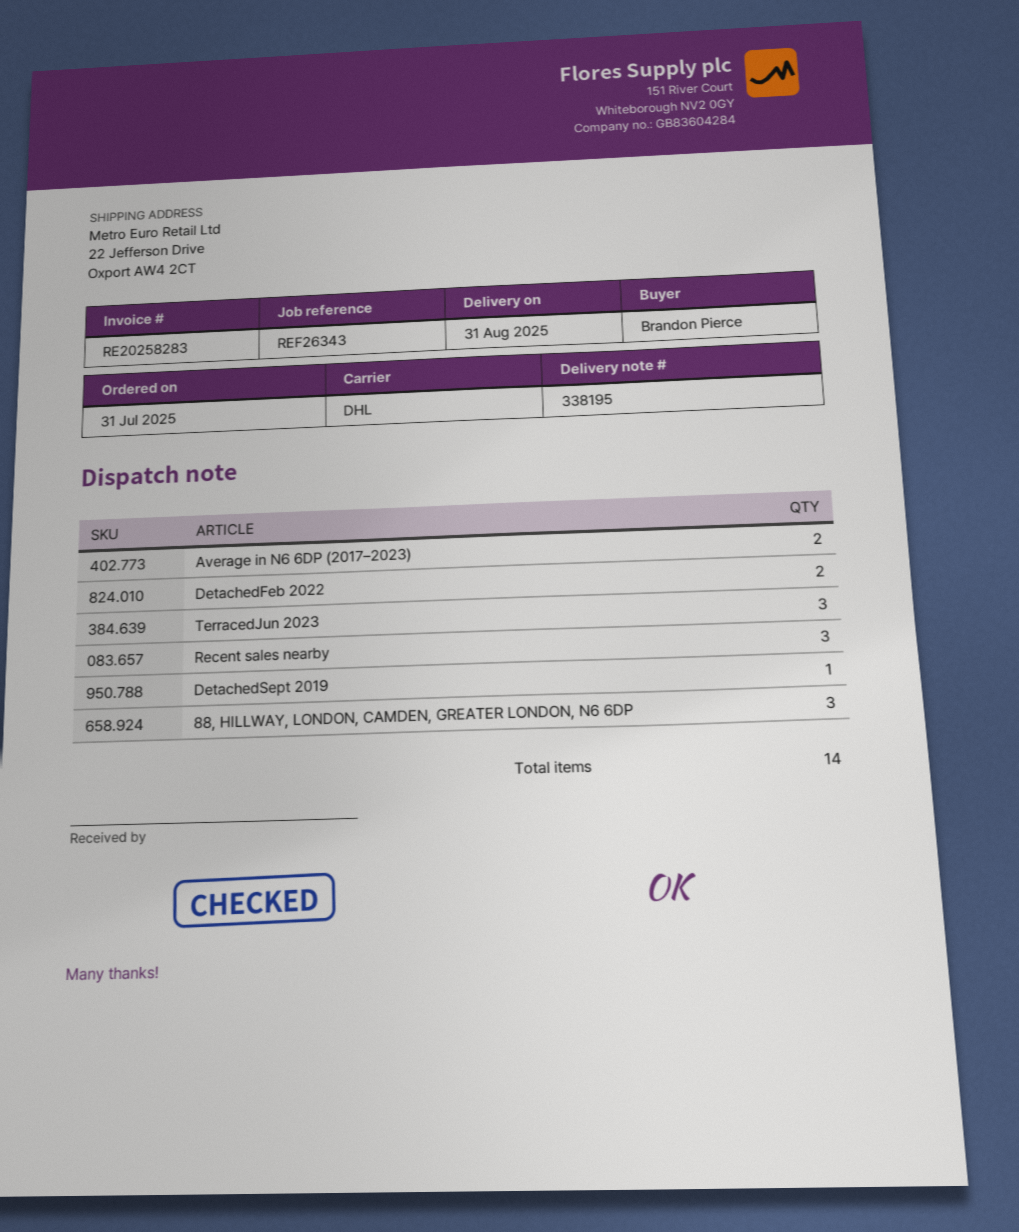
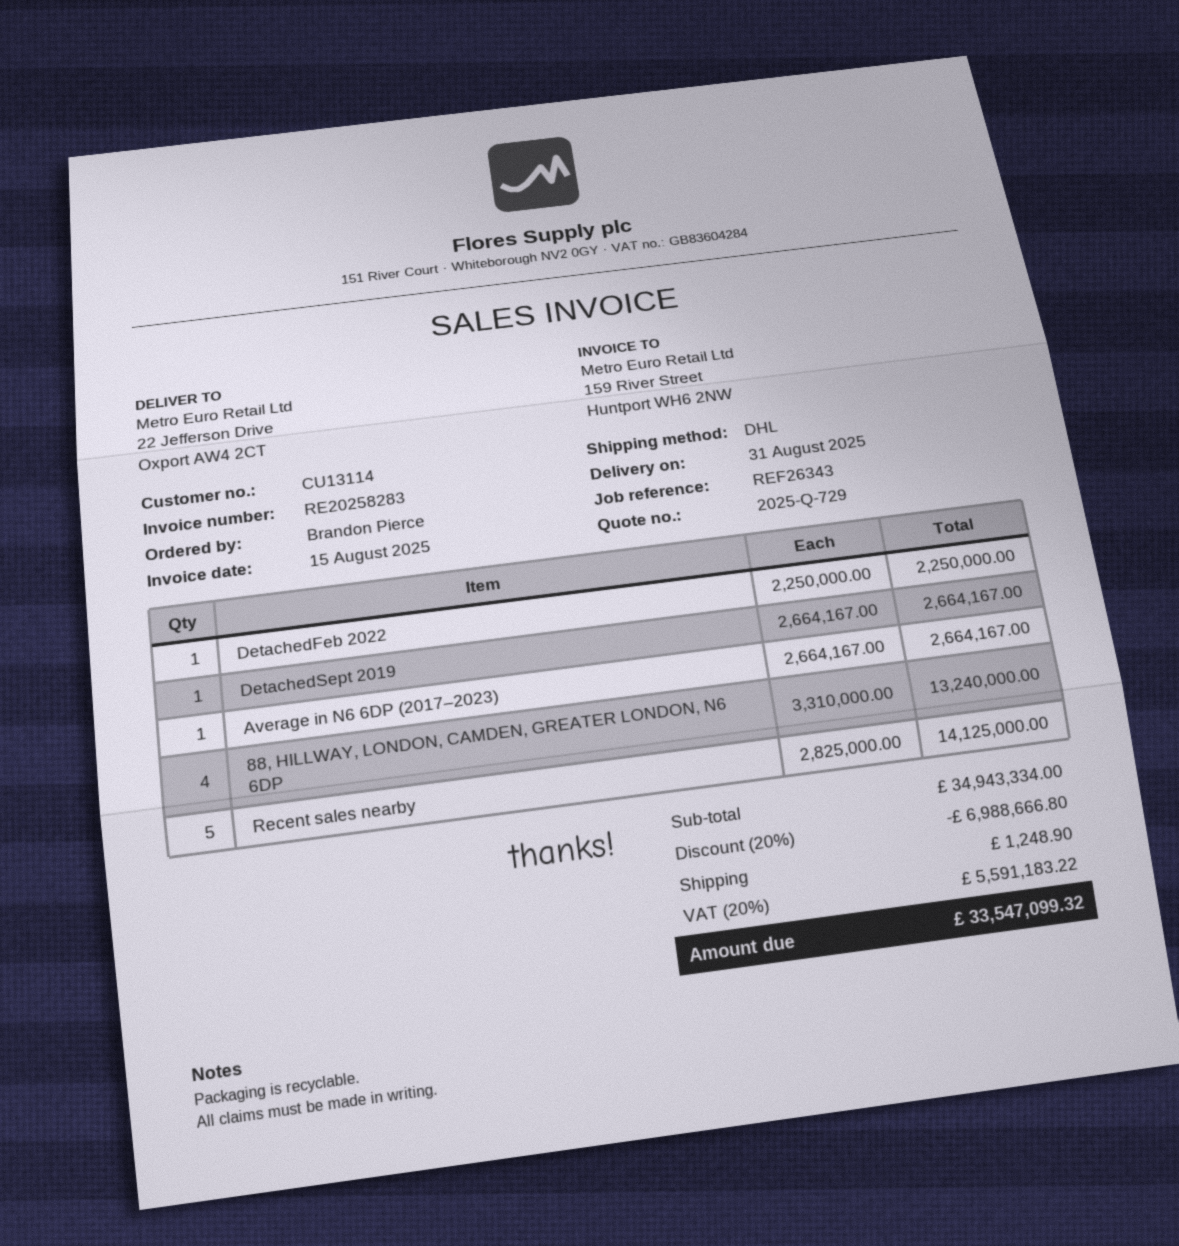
Average in N6 6DP (2017–2023): 2 -> 1
DetachedFeb 2022: 2 -> 1
TerracedJun 2023: 3 -> none
Recent sales nearby: 3 -> 5
88, HILLWAY, LONDON, CAMDEN, GREATER LONDON, N6 6DP: 3 -> 4

